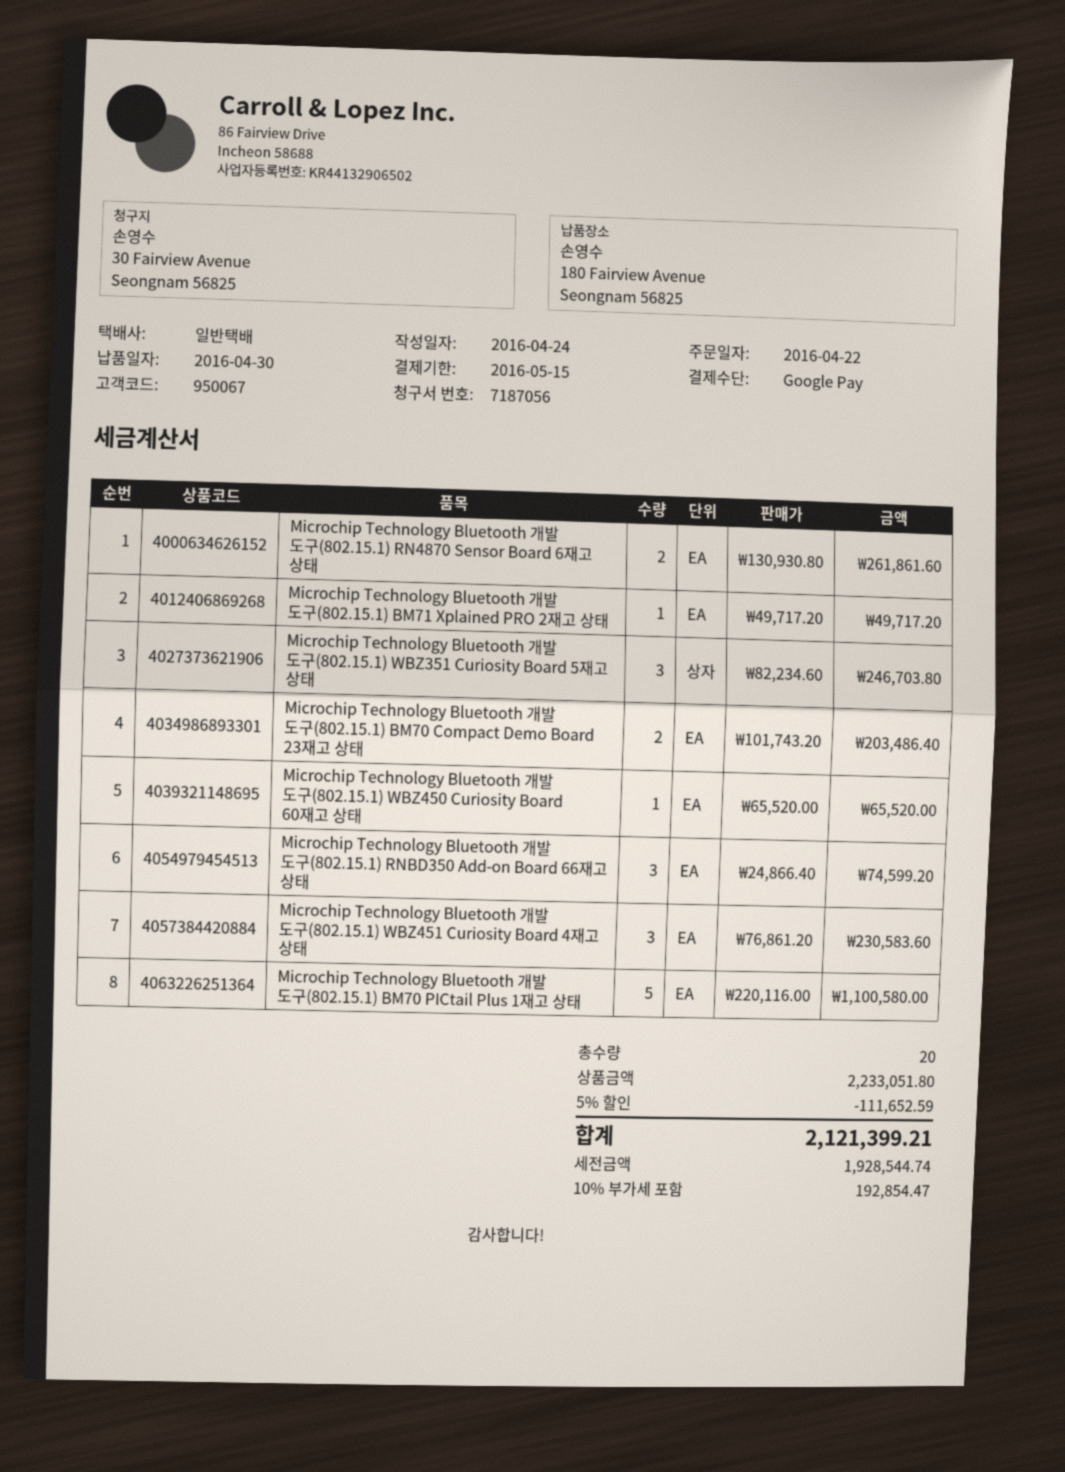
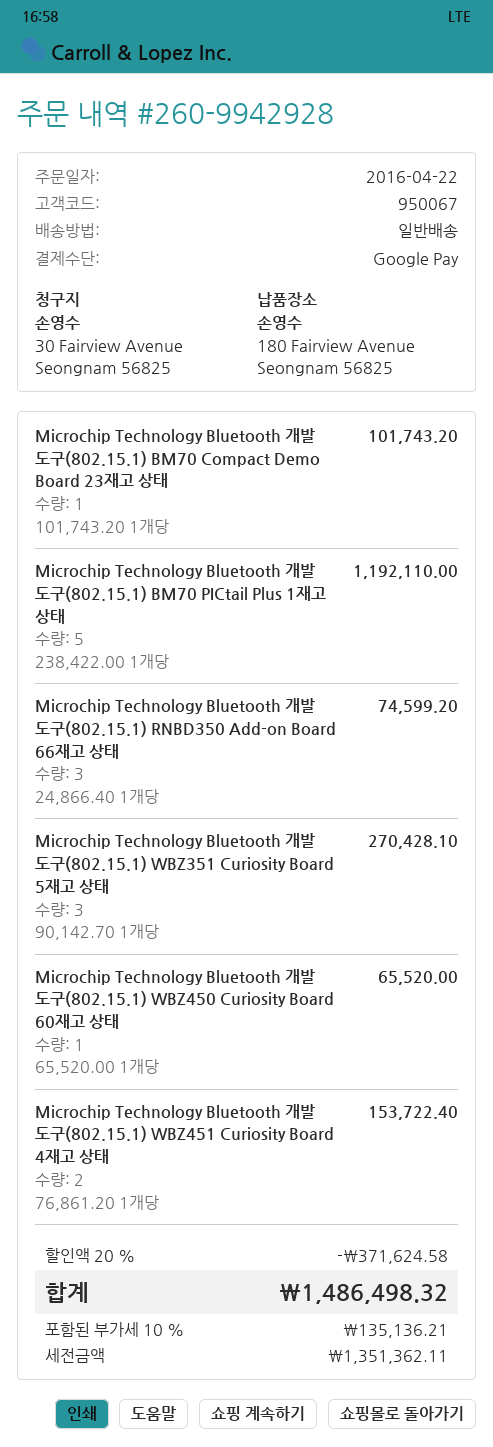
Microchip Technology Bluetooth 개발 도구(802.15.1) RN4870 Sensor Board 6재고 상태: 2 x 130930.80 = 261861.60 -> none
Microchip Technology Bluetooth 개발 도구(802.15.1) BM71 Xplained PRO 2재고 상태: 1 x 49717.20 = 49717.20 -> none
Microchip Technology Bluetooth 개발 도구(802.15.1) WBZ351 Curiosity Board 5재고 상태: 3 x 82234.60 = 246703.80 -> 3 x 90142.70 = 270428.10
Microchip Technology Bluetooth 개발 도구(802.15.1) BM70 Compact Demo Board 23재고 상태: 2 x 101743.20 = 203486.40 -> 1 x 101743.20 = 101743.20
Microchip Technology Bluetooth 개발 도구(802.15.1) WBZ451 Curiosity Board 4재고 상태: 3 x 76861.20 = 230583.60 -> 2 x 76861.20 = 153722.40
Microchip Technology Bluetooth 개발 도구(802.15.1) BM70 PICtail Plus 1재고 상태: 5 x 220116.00 = 1100580.00 -> 5 x 238422.00 = 1192110.00
discount: 5% = 111652.59 -> 20% = 371624.58
net: 1928544.74 -> 1351362.11
tax: 10% = 192854.47 -> 10% = 135136.21
total: 2121399.21 -> 1486498.32

